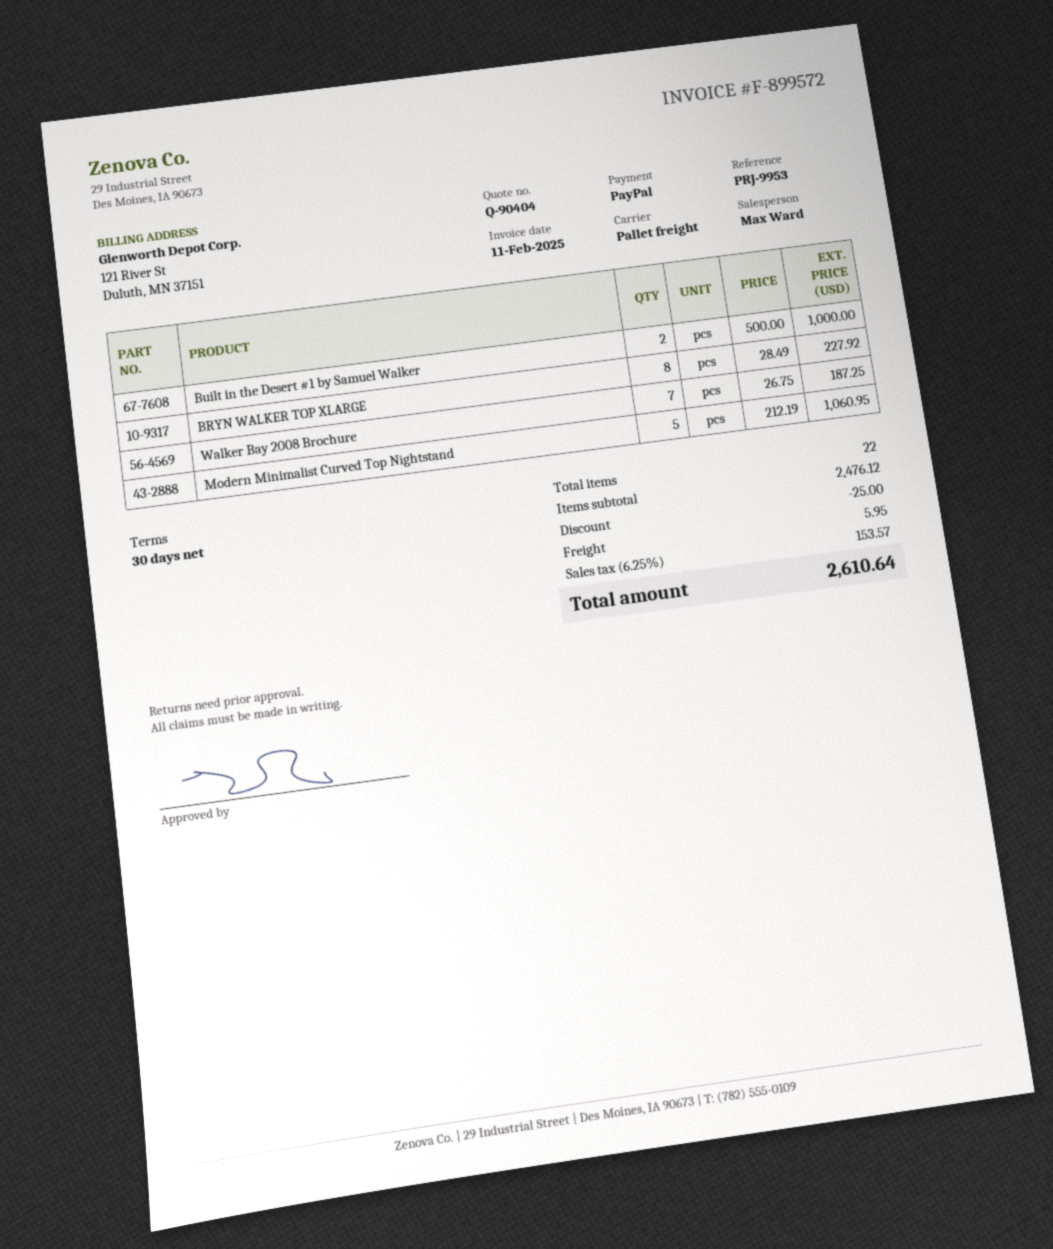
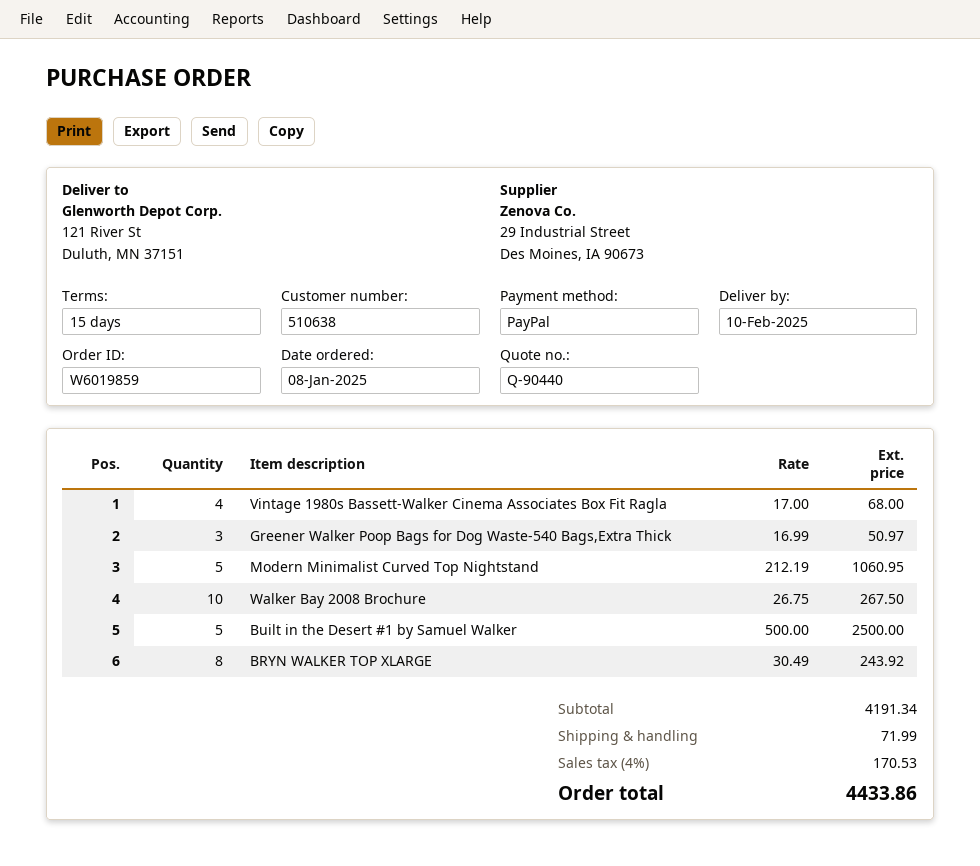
quote number: Q-90404 -> Q-90440
payment terms: 30 days -> 15 days
Built in the Desert #1 by Samuel Walker: 2 x 500.00 = 1000.00 -> 5 x 500.00 = 2500.00
BRYN WALKER TOP XLARGE: 8 x 28.49 = 227.92 -> 8 x 30.49 = 243.92
Walker Bay 2008 Brochure: 7 x 26.75 = 187.25 -> 10 x 26.75 = 267.50
Vintage 1980s Bassett-Walker Cinema Associates Box Fit Ragla: none -> 4 x 17.00 = 68.00
Greener Walker Poop Bags for Dog Waste-540 Bags,Extra Thick: none -> 3 x 16.99 = 50.97
subtotal: 2476.12 -> 4191.34
discount: 25.00 -> none
shipping: 5.95 -> 71.99
tax: 6.25% = 153.57 -> 4% = 170.53
total: 2610.64 -> 4433.86

